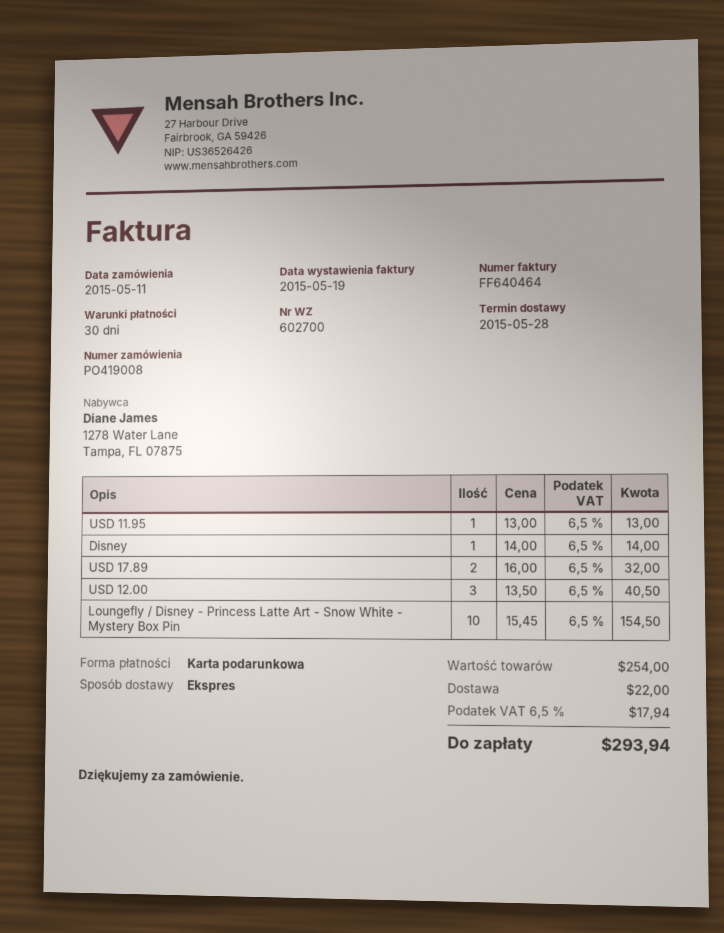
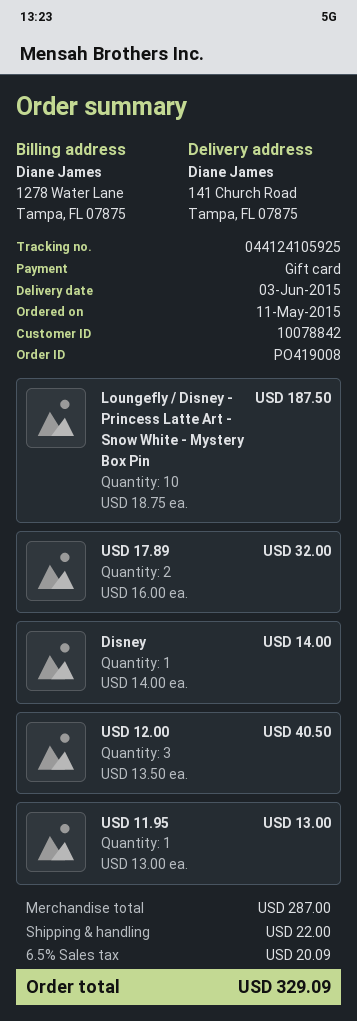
delivery date: 2015-05-28 -> 2015-06-03
Loungefly / Disney - Princess Latte Art - Snow White - Mystery Box Pin: 10 x 15.45 = 154.50 -> 10 x 18.75 = 187.50
subtotal: 254.00 -> 287.00
tax: 6.5% = 17.94 -> 6.5% = 20.09
total: 293.94 -> 329.09

